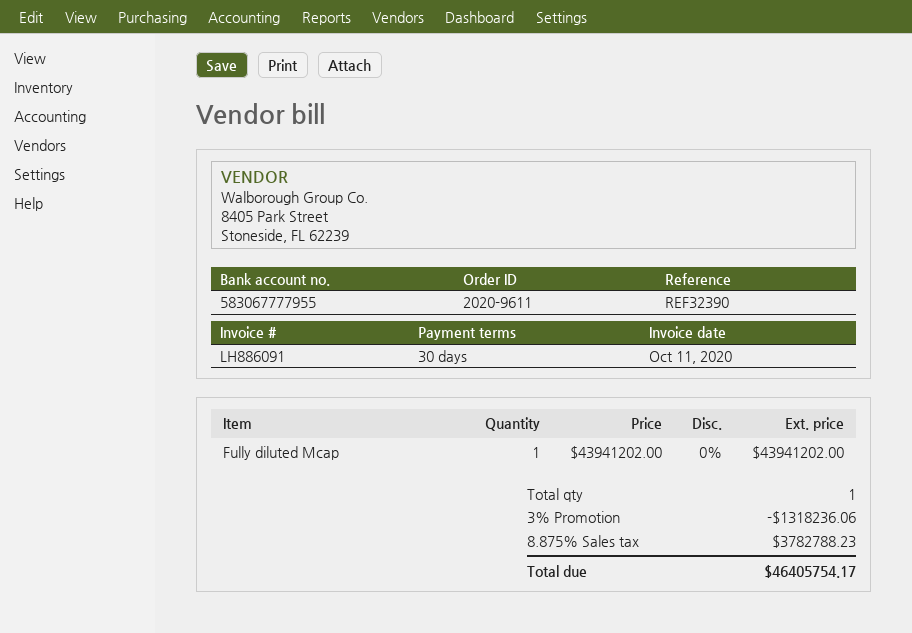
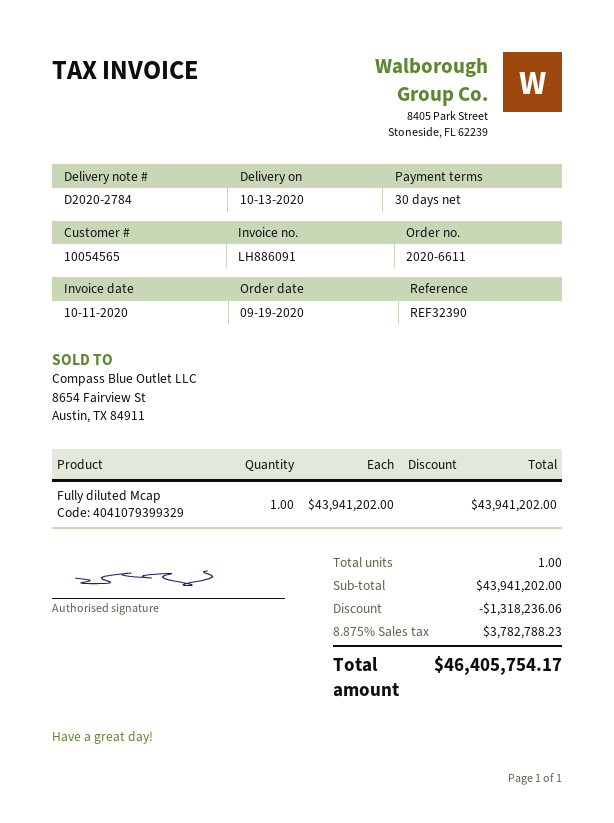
order number: 2020-9611 -> 2020-6611

